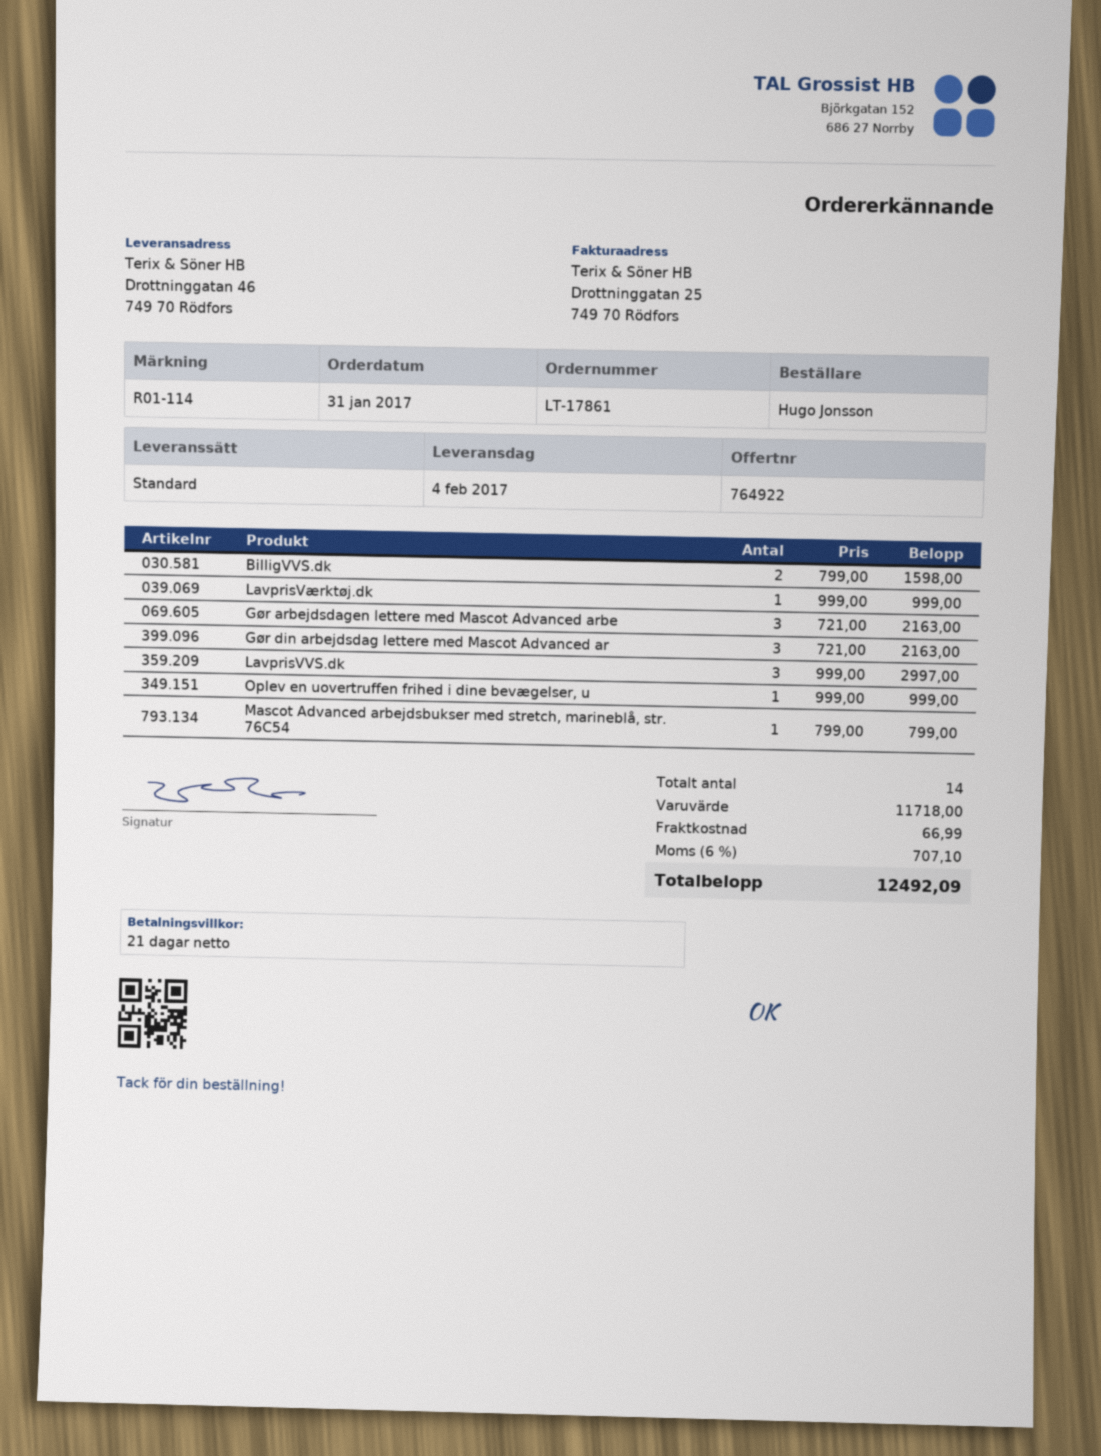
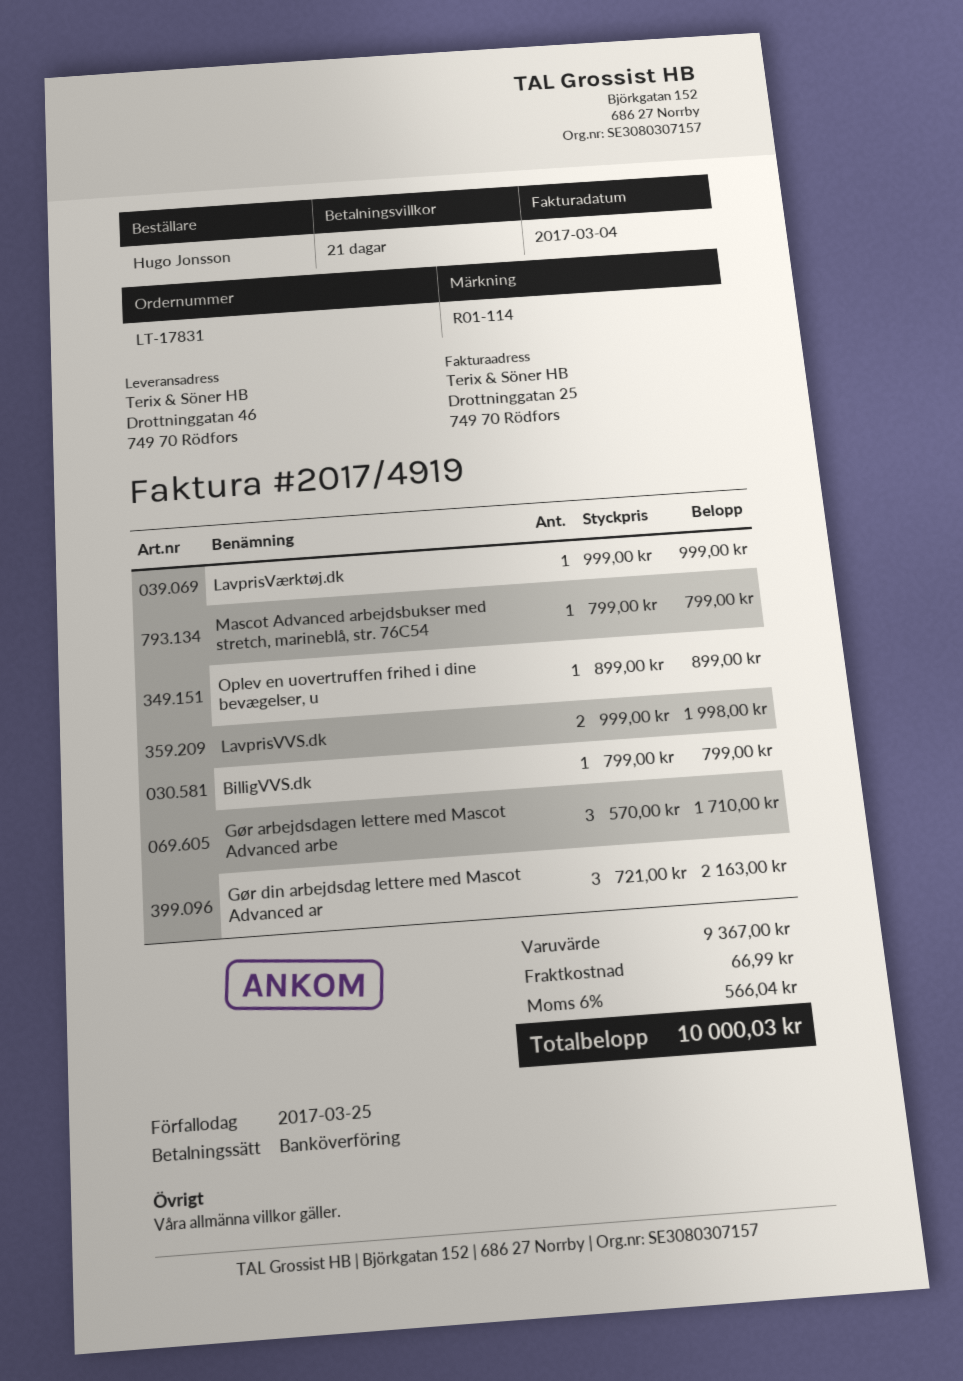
order number: LT-17861 -> LT-17831
BilligVVS.dk: 2 x 799.00 = 1598.00 -> 1 x 799.00 = 799.00
Gør arbejdsdagen lettere med Mascot Advanced arbe: 3 x 721.00 = 2163.00 -> 3 x 570.00 = 1710.00
LavprisVVS.dk: 3 x 999.00 = 2997.00 -> 2 x 999.00 = 1998.00
Oplev en uovertruffen frihed i dine bevægelser, u: 1 x 999.00 = 999.00 -> 1 x 899.00 = 899.00
subtotal: 11718.00 -> 9367.00
tax: 6% = 707.10 -> 6% = 566.04
total: 12492.09 -> 10000.03

